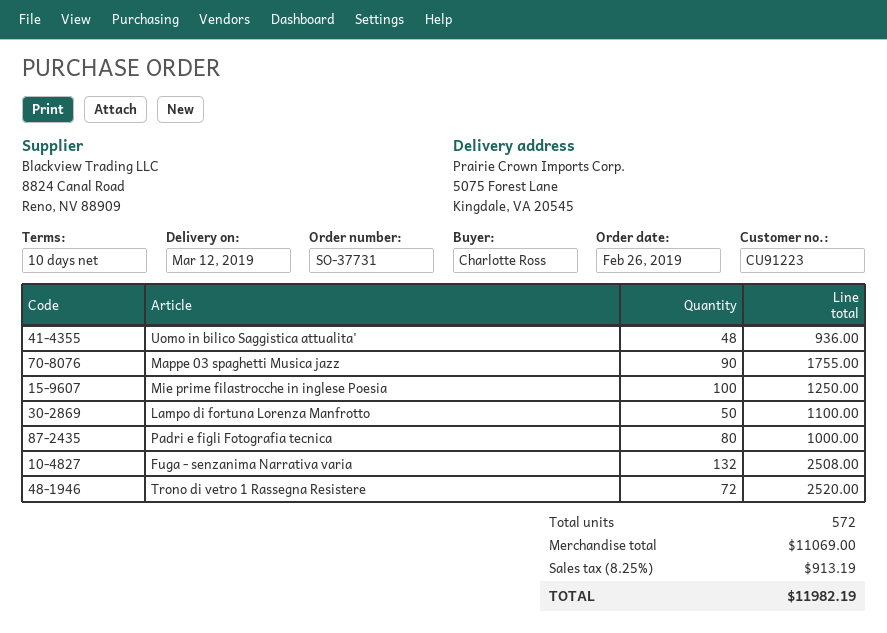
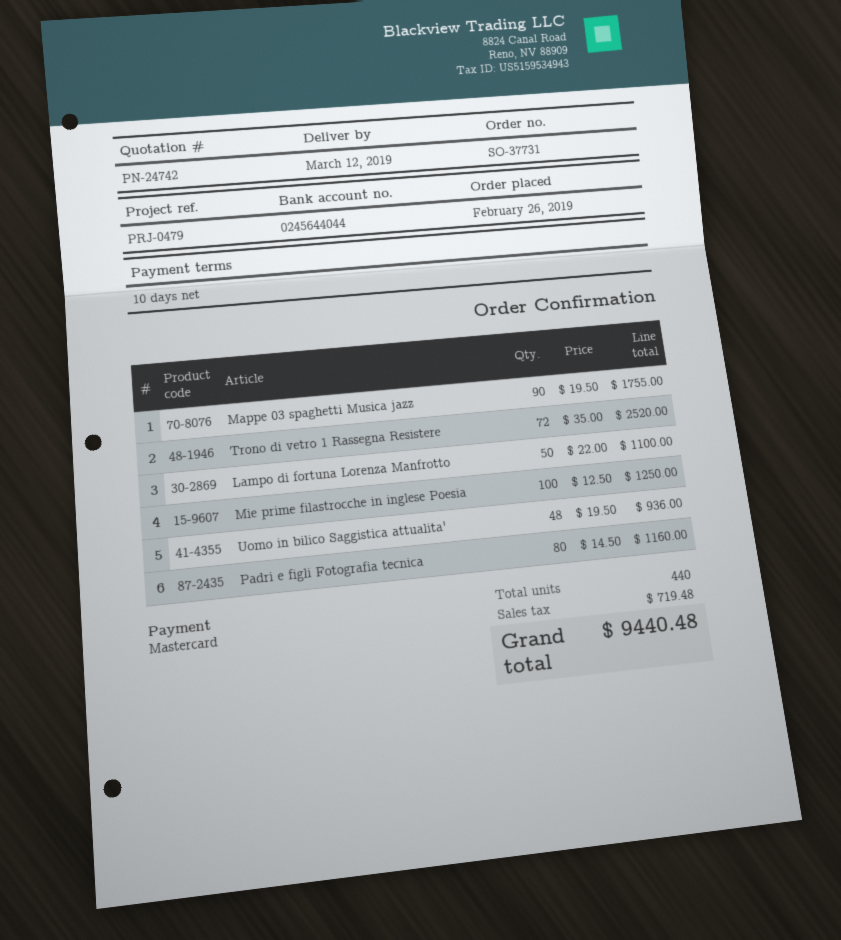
Padri e figli Fotografia tecnica: 80 for 1000.00 -> 80 for 1160.00
Fuga - senzanima Narrativa varia: 132 for 2508.00 -> none
total quantity: 572 -> 440
tax: 913.19 -> 719.48
total: 11982.19 -> 9440.48

